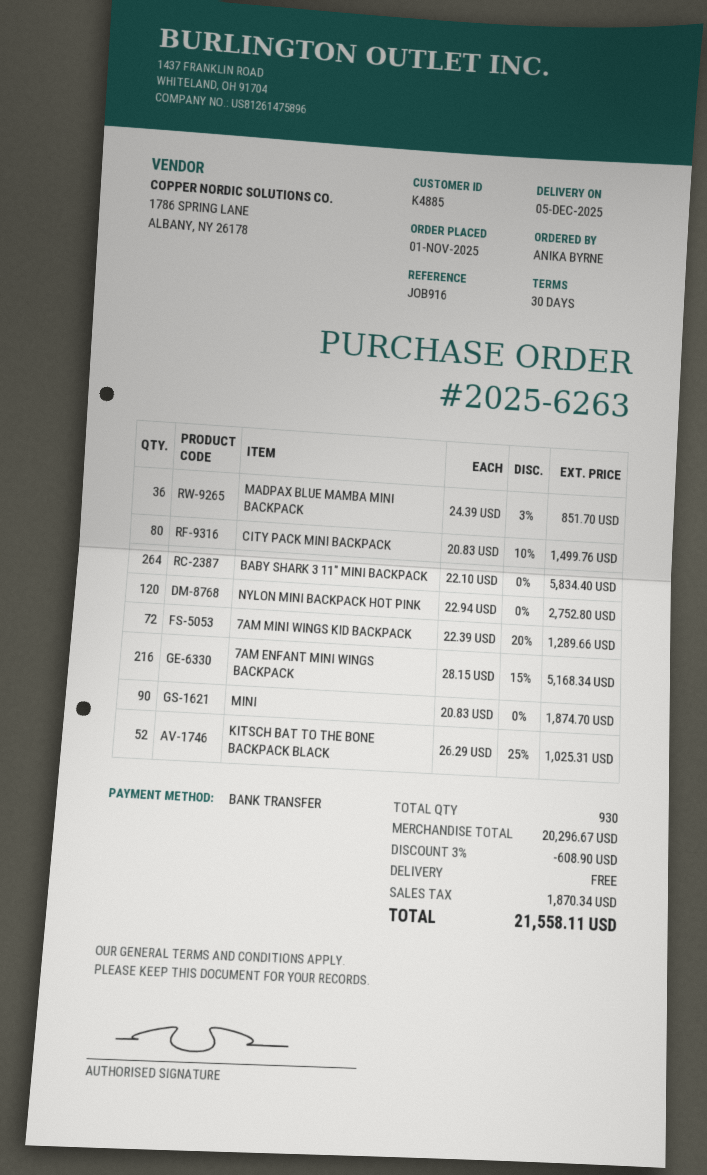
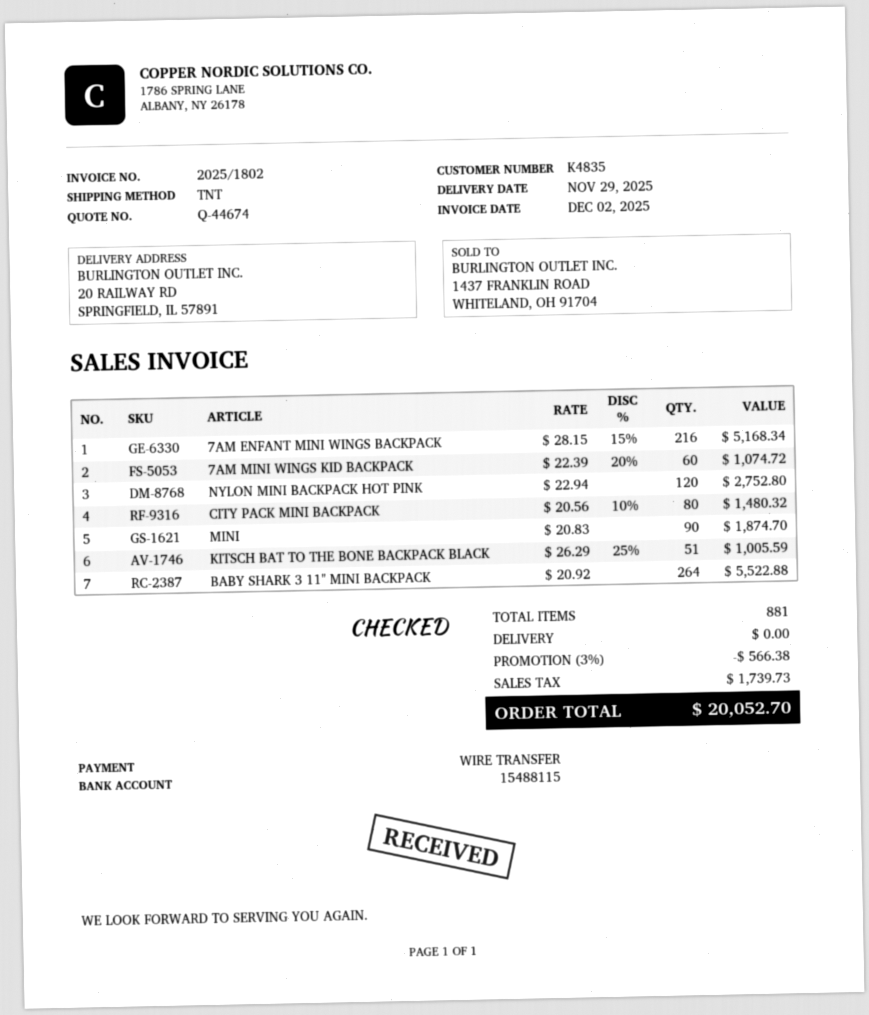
delivery date: 2025-12-05 -> 2025-11-29
customer number: K4885 -> K4835
MADPAX BLUE MAMBA MINI BACKPACK: 36 x 24.39 - 3% = 851.70 -> none
CITY PACK MINI BACKPACK: 80 x 20.83 - 10% = 1499.76 -> 80 x 20.56 - 10% = 1480.32
BABY SHARK 3 11" MINI BACKPACK: 264 x 22.10 = 5834.40 -> 264 x 20.92 = 5522.88
7AM MINI WINGS KID BACKPACK: 72 x 22.39 - 20% = 1289.66 -> 60 x 22.39 - 20% = 1074.72
KITSCH BAT TO THE BONE BACKPACK BLACK: 52 x 26.29 - 25% = 1025.31 -> 51 x 26.29 - 25% = 1005.59
total quantity: 930 -> 881
discount: 3% = 608.90 -> 3% = 566.38
tax: 1870.34 -> 1739.73
total: 21558.11 -> 20052.70

